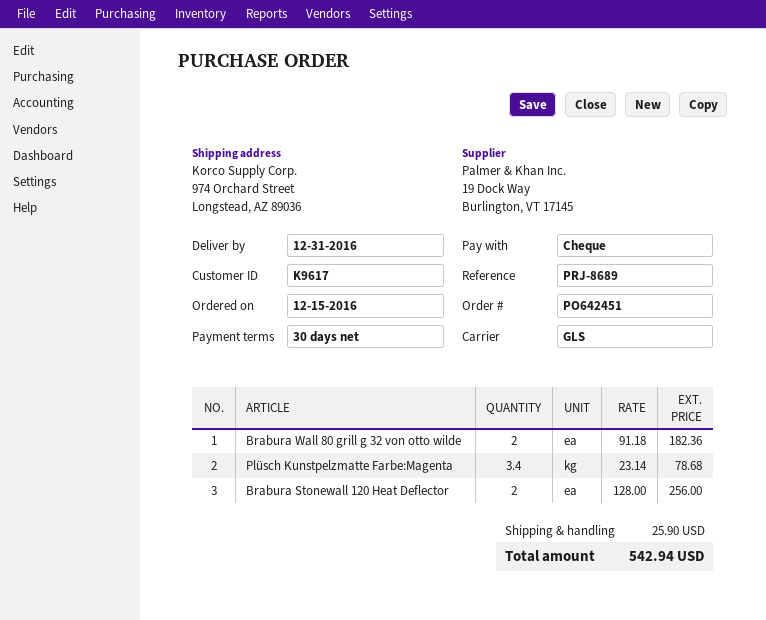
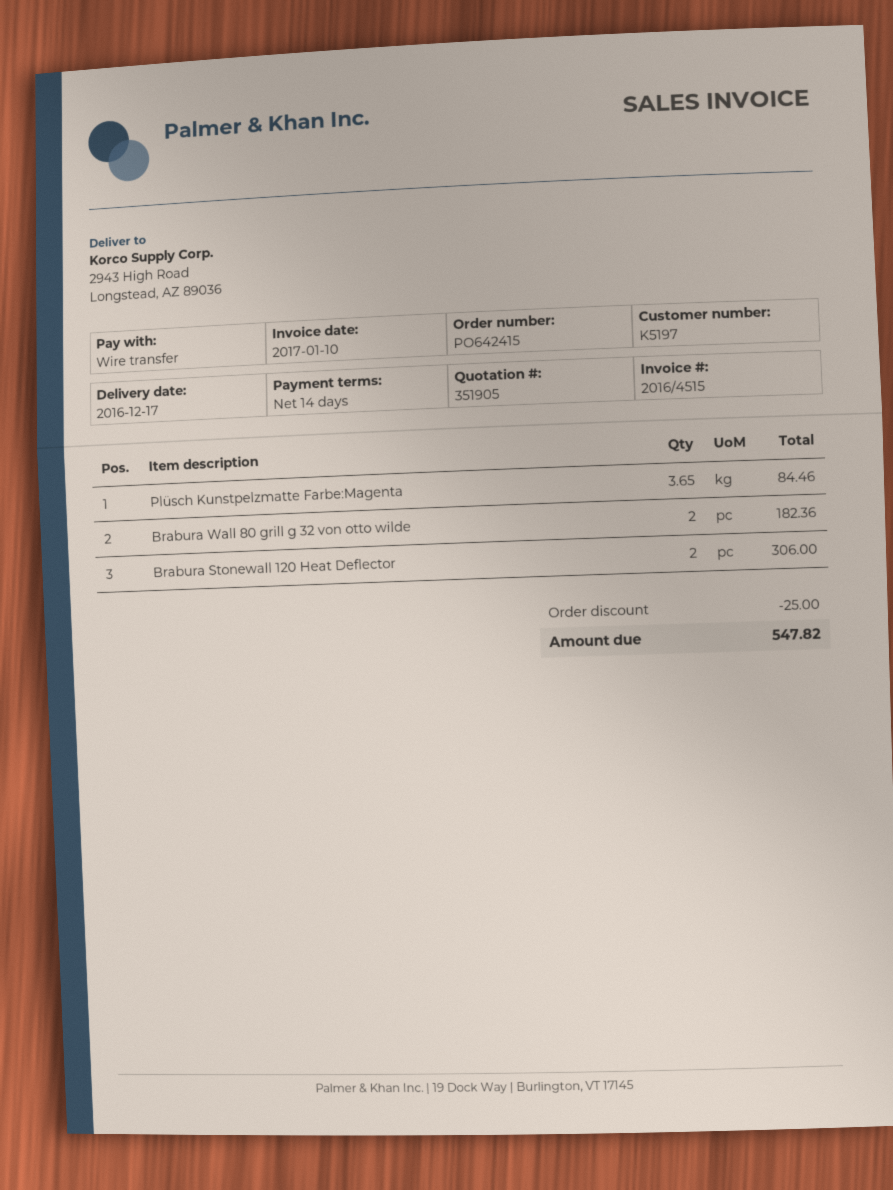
order number: PO642451 -> PO642415
delivery date: 2016-12-31 -> 2016-12-17
payment terms: 30 days -> 14 days
customer number: K9617 -> K5197
payment method: cheque -> bank transfer
ship to: 974 Orchard Street, Longstead, AZ 89036 -> 2943 High Road, Longstead, AZ 89036
Plüsch Kunstpelzmatte Farbe:Magenta: 3.4 for 78.68 -> 3.65 for 84.46
Brabura Stonewall 120 Heat Deflector: 2 for 256.00 -> 2 for 306.00
discount: none -> 25.00
shipping: 25.90 -> none
total: 542.94 -> 547.82

